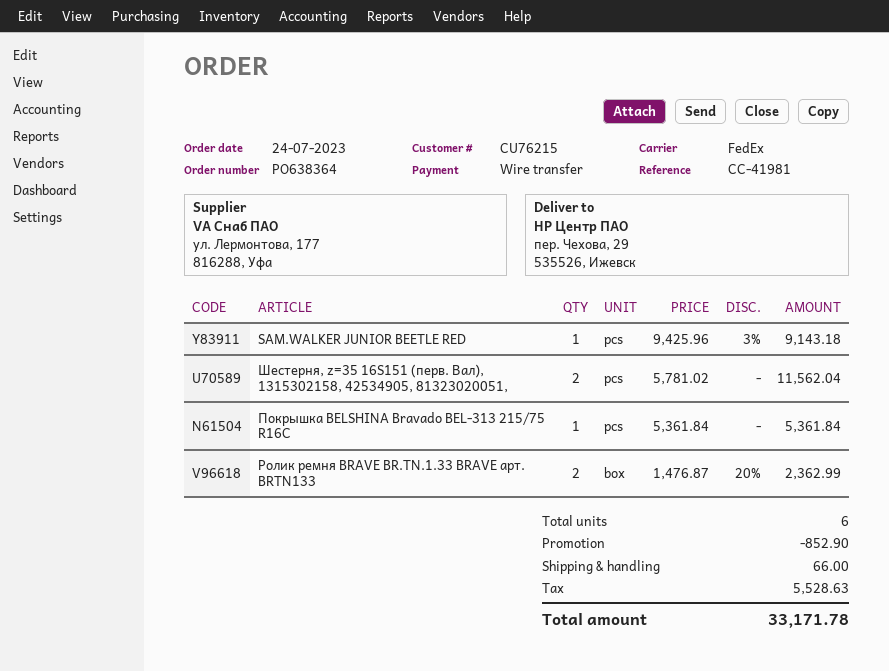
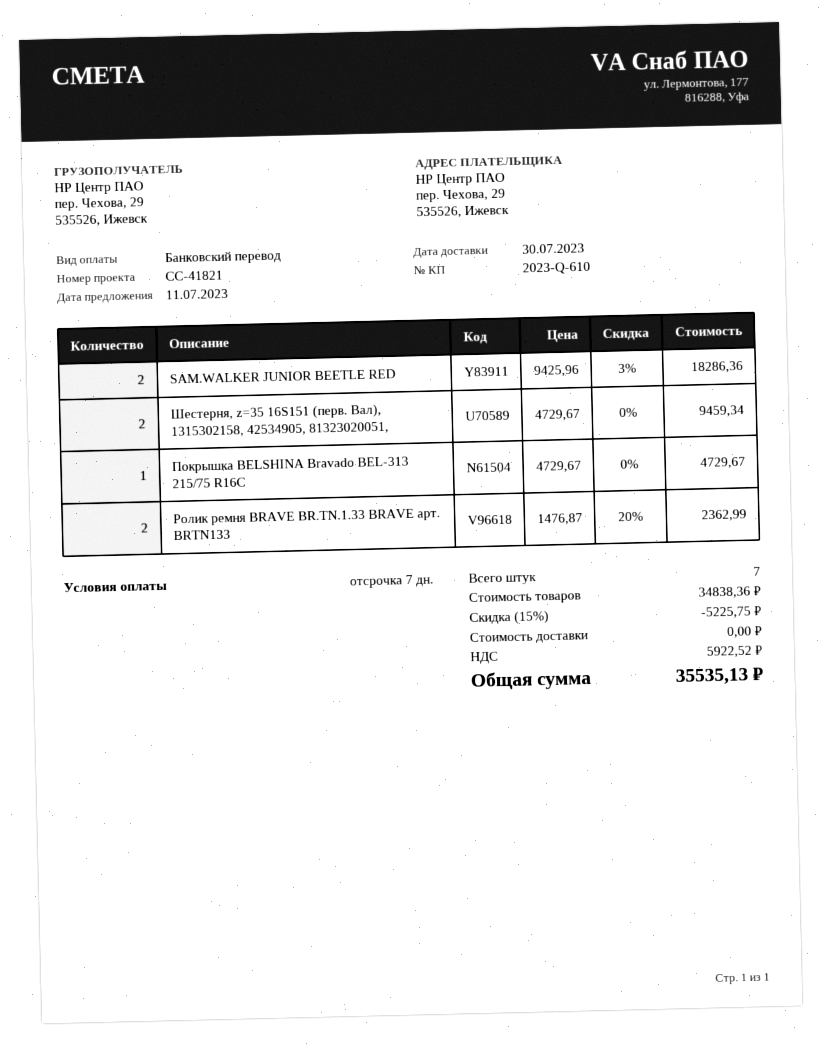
reference: CC-41981 -> CC-41821
SAM.WALKER JUNIOR BEETLE RED: 1 x 9425.96 - 3% = 9143.18 -> 2 x 9425.96 - 3% = 18286.36
Шестерня, z=35 16S151 (перв. Вал), 1315302158, 42534905, 81323020051,: 2 x 5781.02 = 11562.04 -> 2 x 4729.67 = 9459.34
Покрышка BELSHINA Bravado BEL-313 215/75 R16C: 1 x 5361.84 = 5361.84 -> 1 x 4729.67 = 4729.67
total quantity: 6 -> 7
discount: 852.90 -> 5225.75
shipping: 66.00 -> 0.00
tax: 5528.63 -> 5922.52
total: 33171.78 -> 35535.13

